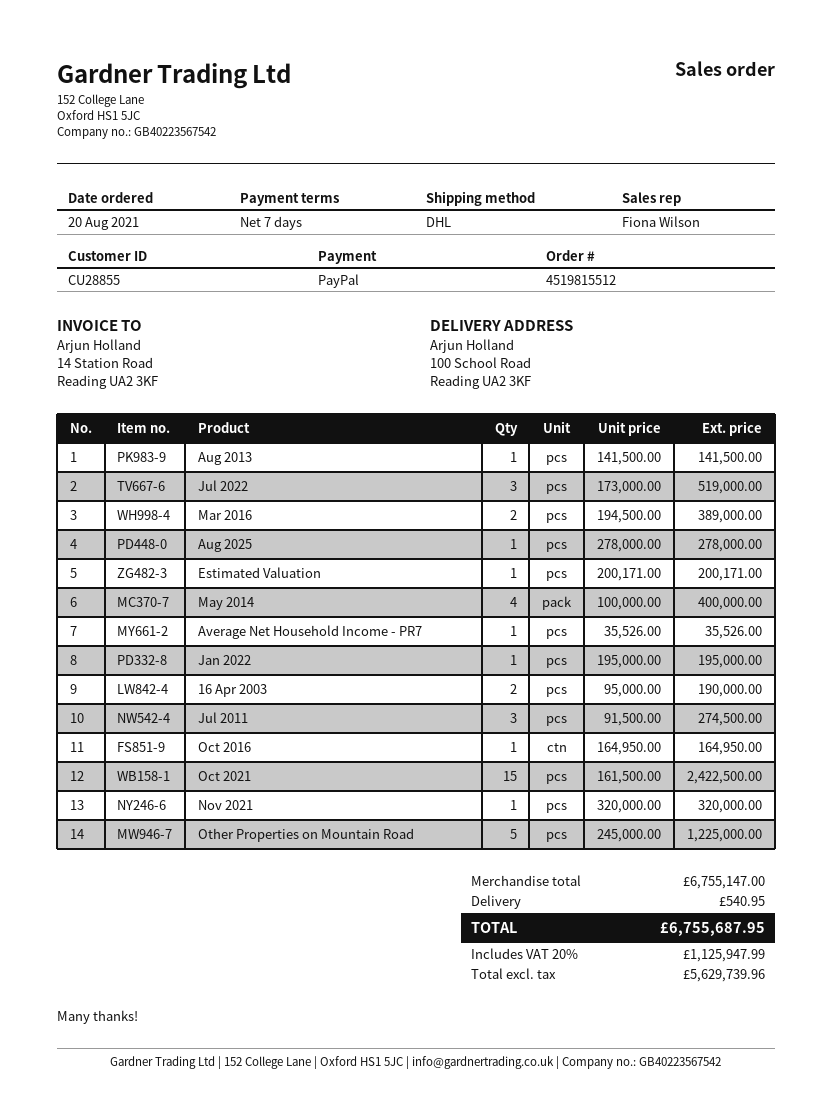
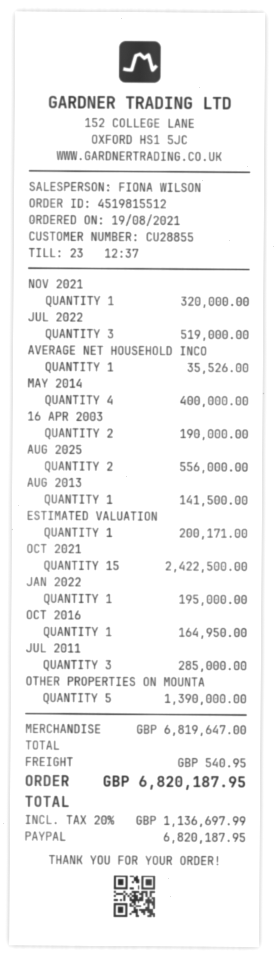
order date: 2021-08-20 -> 2021-08-19
Mar 2016: 2 for 389000.00 -> none
Aug 2025: 1 for 278000.00 -> 2 for 556000.00
Jul 2011: 3 for 274500.00 -> 3 for 285000.00
Other Properties on Mountain Road: 5 for 1225000.00 -> 5 for 1390000.00
subtotal: 6755147.00 -> 6819647.00
tax: 20% = 1125947.99 -> 20% = 1136697.99
total: 6755687.95 -> 6820187.95

